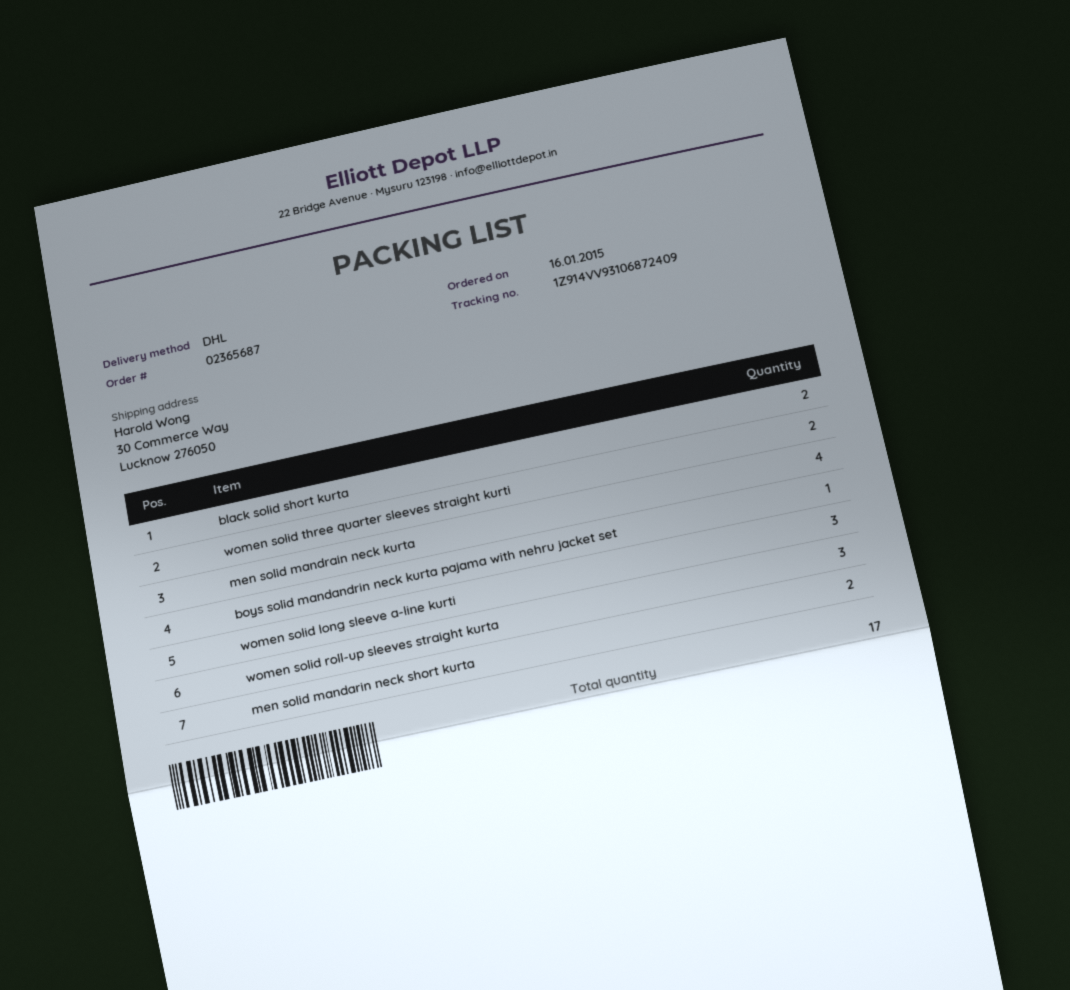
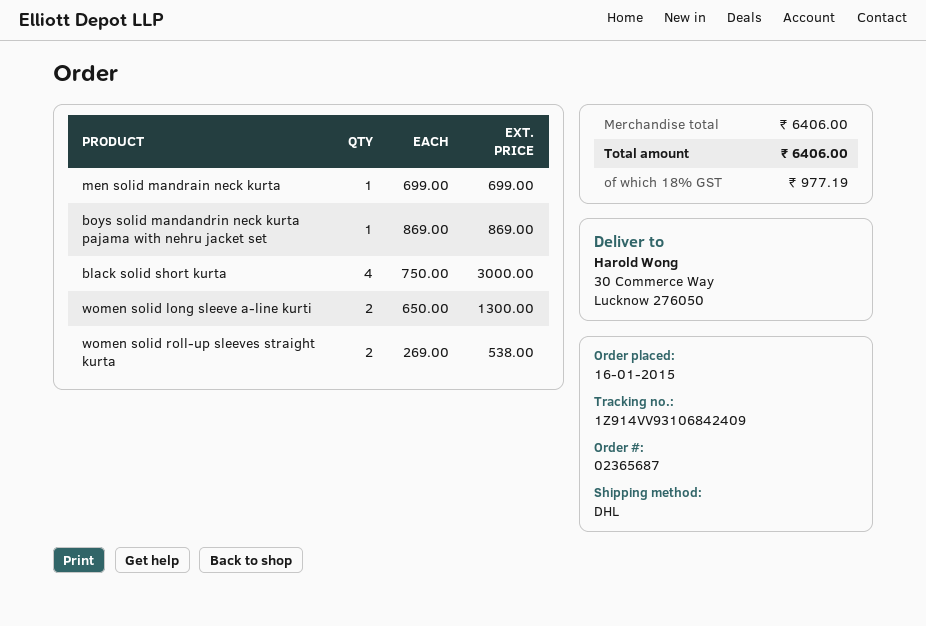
tracking number: 1Z914VV93106872409 -> 1Z914VV93106842409
black solid short kurta: 2 -> 4
women solid three quarter sleeves straight kurti: 2 -> none
men solid mandrain neck kurta: 4 -> 1
women solid long sleeve a-line kurti: 3 -> 2
women solid roll-up sleeves straight kurta: 3 -> 2
men solid mandarin neck short kurta: 2 -> none

